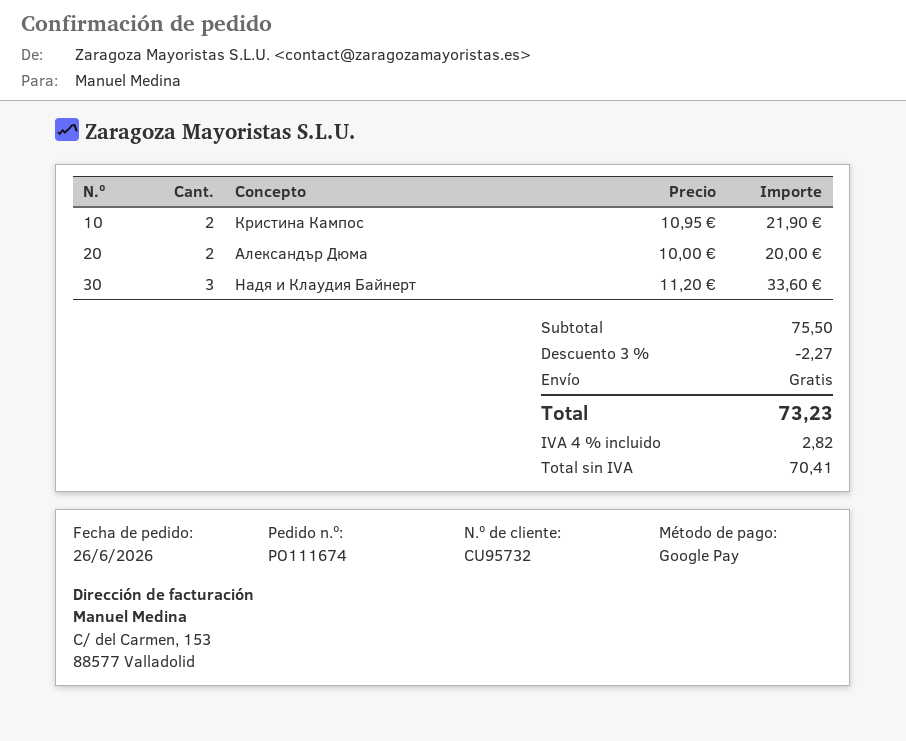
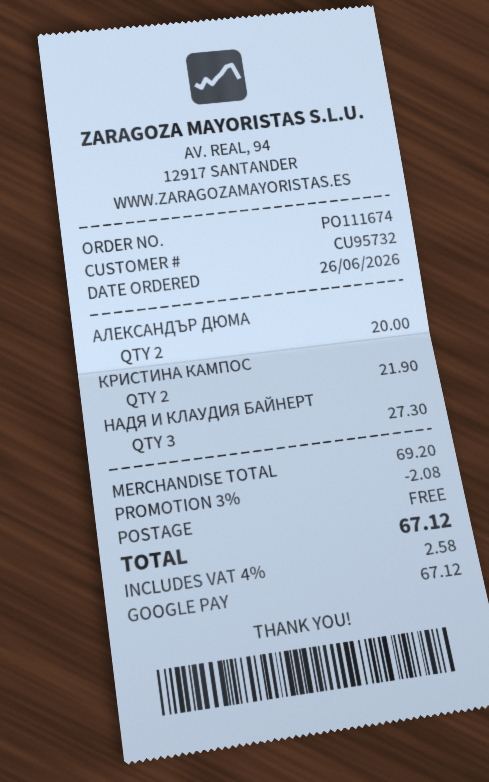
Надя и Клаудия Байнерт: 3 for 33.60 -> 3 for 27.30
subtotal: 75.50 -> 69.20
discount: 3% = 2.27 -> 3% = 2.08
tax: 4% = 2.82 -> 4% = 2.58
total: 73.23 -> 67.12

